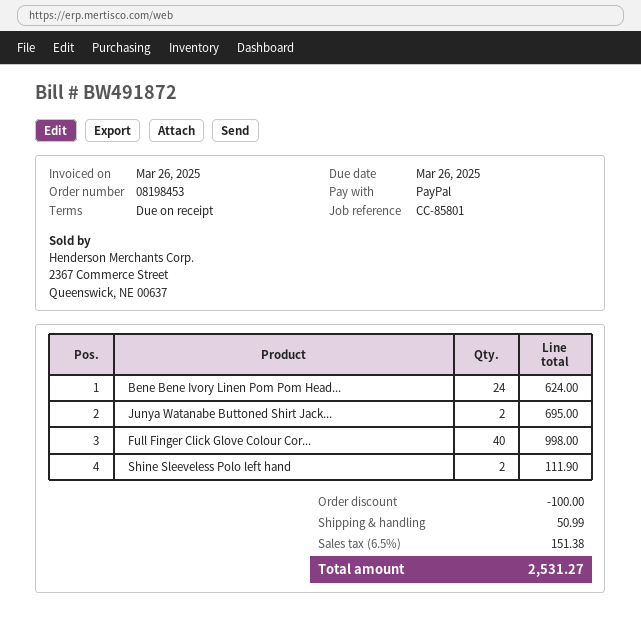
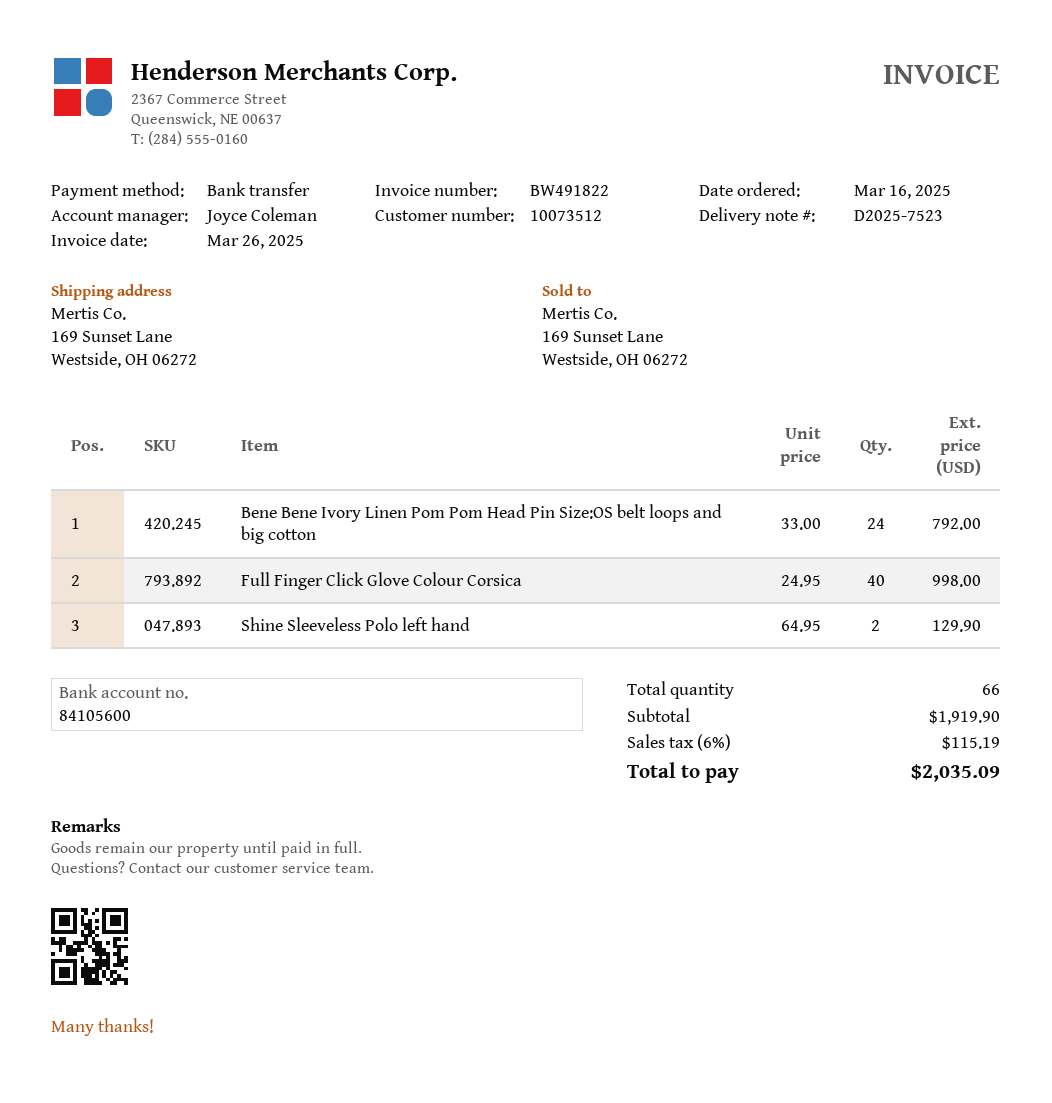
invoice number: BW491872 -> BW491822
payment method: PayPal -> bank transfer
Bene Bene Ivory Linen Pom Pom Head...: 24 for 624.00 -> 24 for 792.00
Junya Watanabe Buttoned Shirt Jack...: 2 for 695.00 -> none
Shine Sleeveless Polo left hand: 2 for 111.90 -> 2 for 129.90
discount: 100.00 -> none
shipping: 50.99 -> none
tax: 6.5% = 151.38 -> 6% = 115.19
total: 2531.27 -> 2035.09

